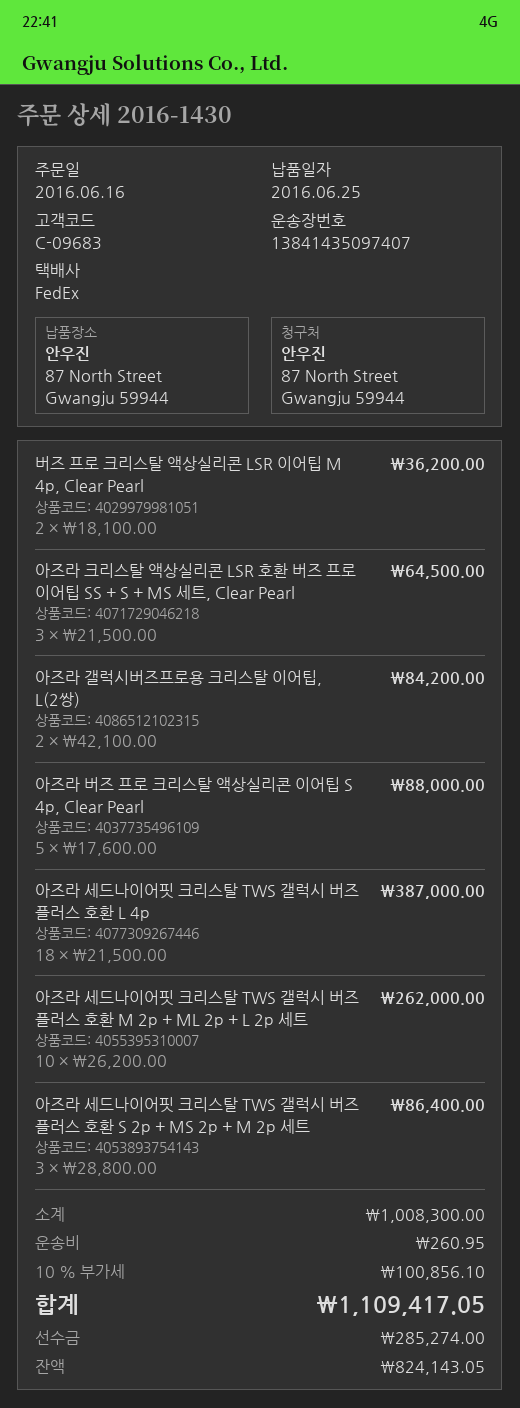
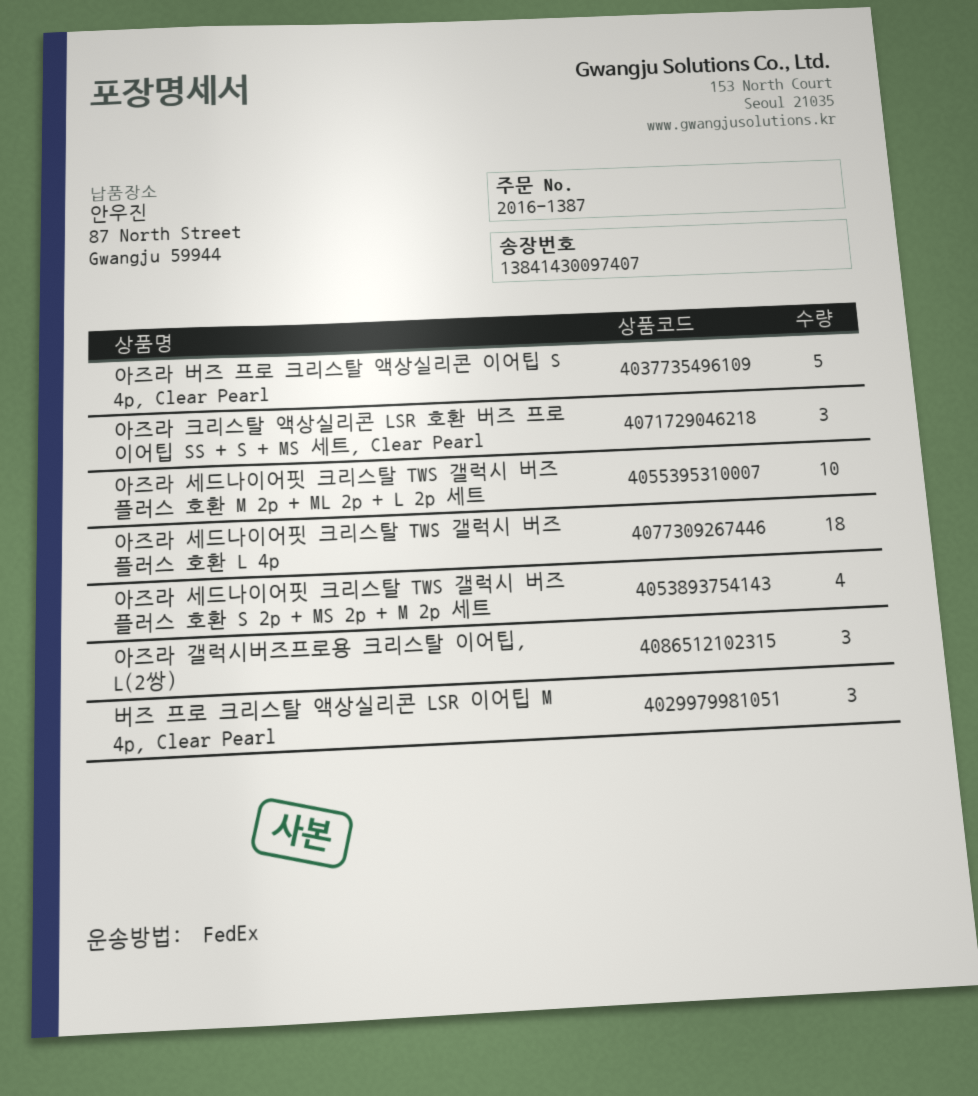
order number: 2016-1430 -> 2016-1387
tracking number: 13841435097407 -> 13841430097407
버즈 프로 크리스탈 액상실리콘 LSR 이어팁 M 4p, Clear Pearl: 2 -> 3
아즈라 갤럭시버즈프로용 크리스탈 이어팁, L(2쌍): 2 -> 3
아즈라 세드나이어핏 크리스탈 TWS 갤럭시 버즈 플러스 호환 S 2p + MS 2p + M 2p 세트: 3 -> 4

